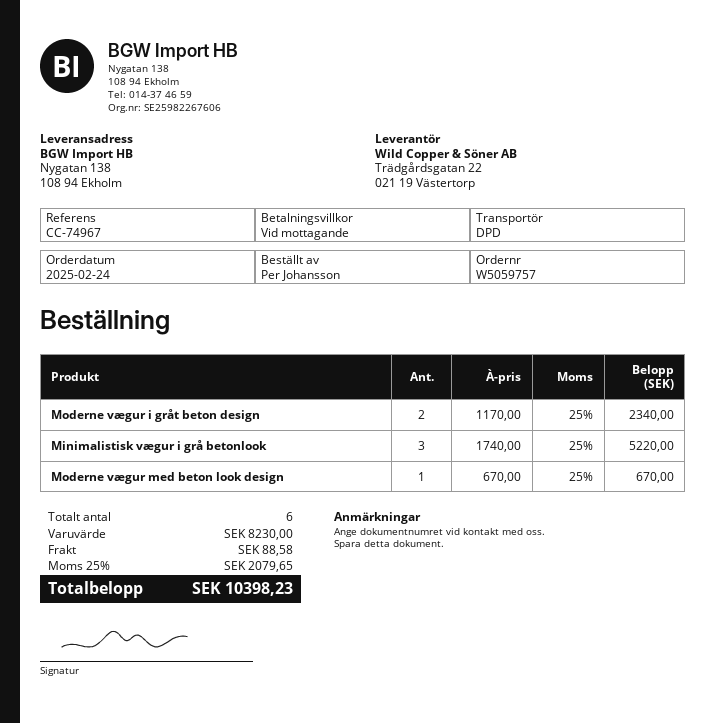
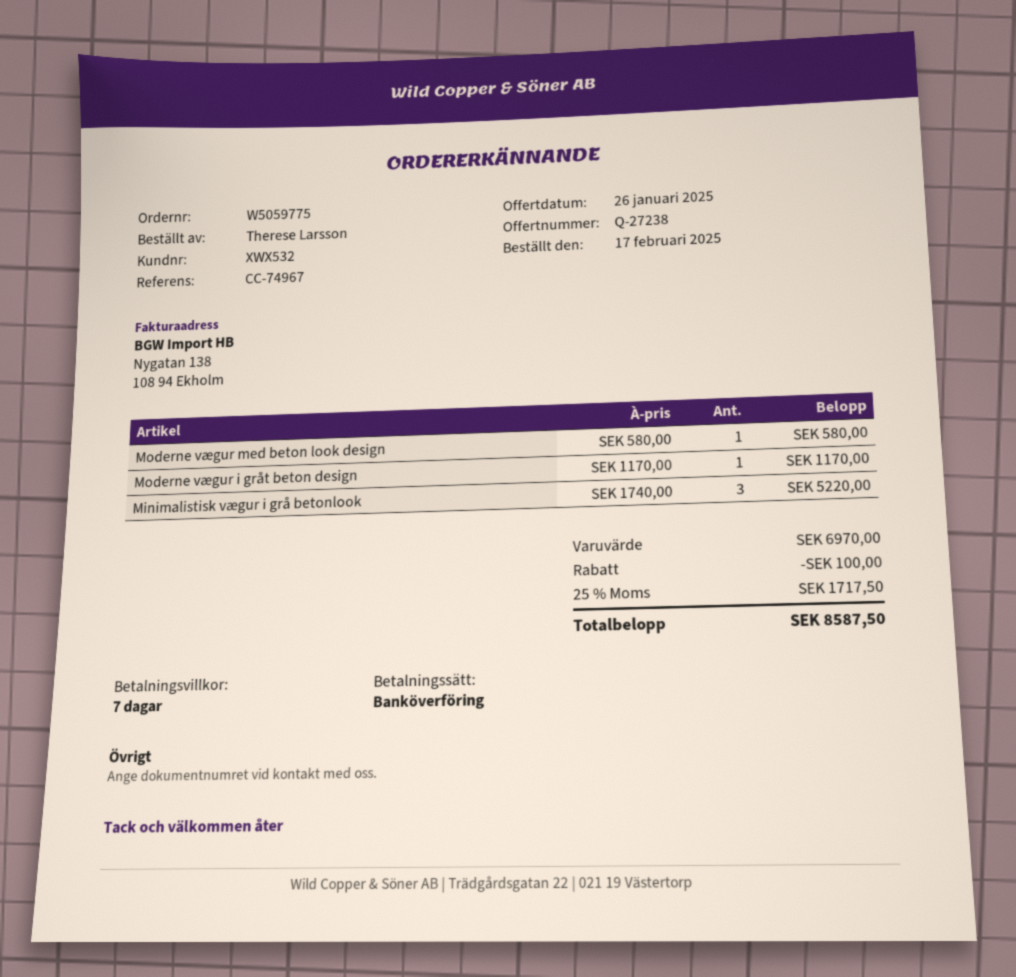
order number: W5059757 -> W5059775
order date: 2025-02-24 -> 2025-02-17
payment terms: on receipt -> 7 days
ordered by: Per Johansson -> Therese Larsson
Moderne vægur i gråt beton design: 2 x 1170.00 = 2340.00 -> 1 x 1170.00 = 1170.00
Moderne vægur med beton look design: 1 x 670.00 = 670.00 -> 1 x 580.00 = 580.00
subtotal: 8230.00 -> 6970.00
discount: none -> 100.00
shipping: 88.58 -> none
tax: 25% = 2079.65 -> 25% = 1717.50
total: 10398.23 -> 8587.50

